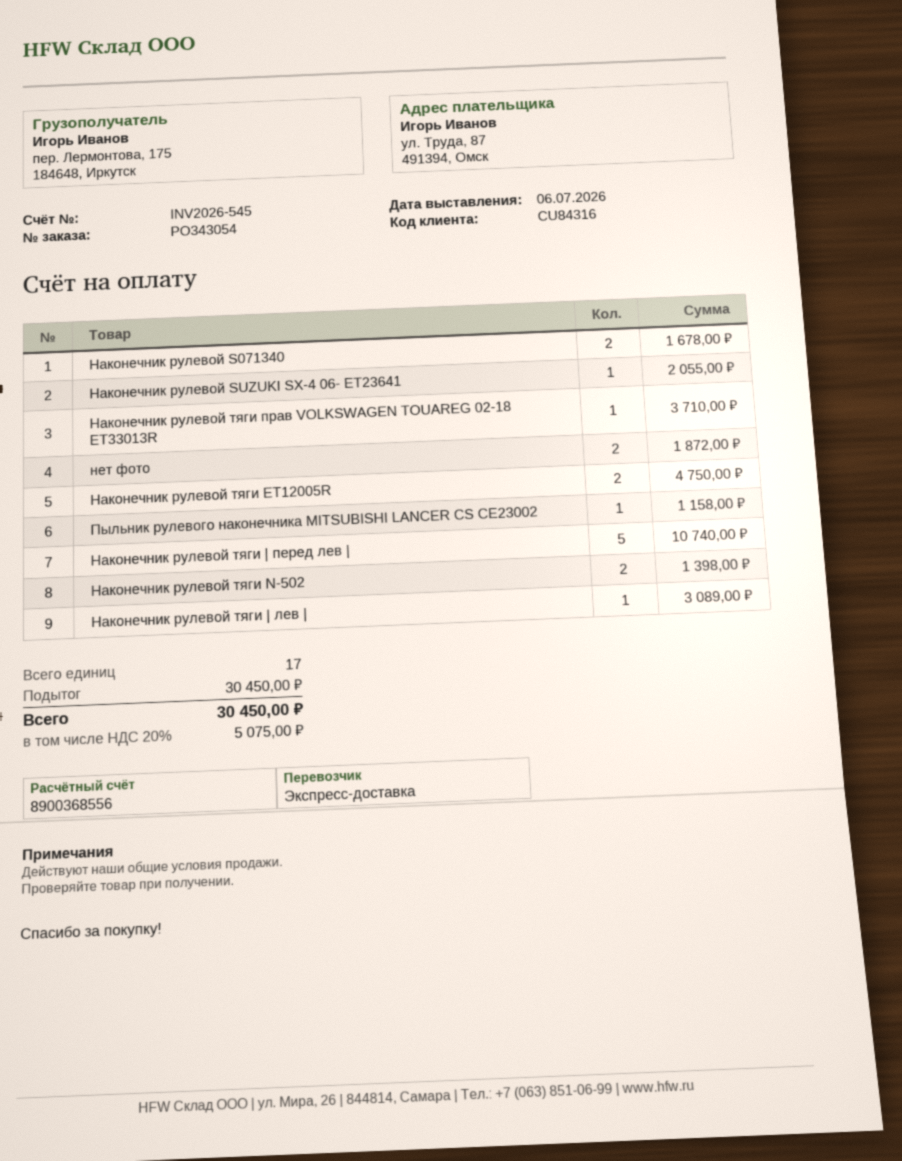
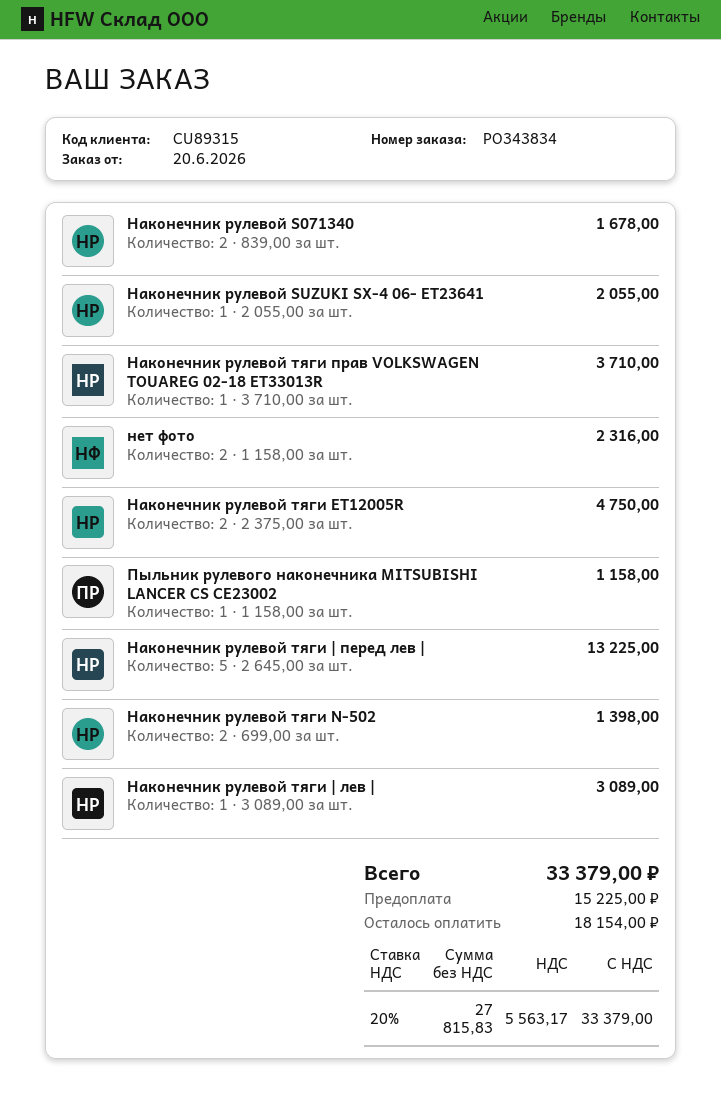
order number: PO343054 -> PO343834
customer number: CU84316 -> CU89315
нет фото: 2 for 1872.00 -> 2 for 2316.00
Наконечник рулевой тяги | перед лев |: 5 for 10740.00 -> 5 for 13225.00
tax: 20% = 5075.00 -> 20% = 5563.17
total: 30450.00 -> 33379.00

